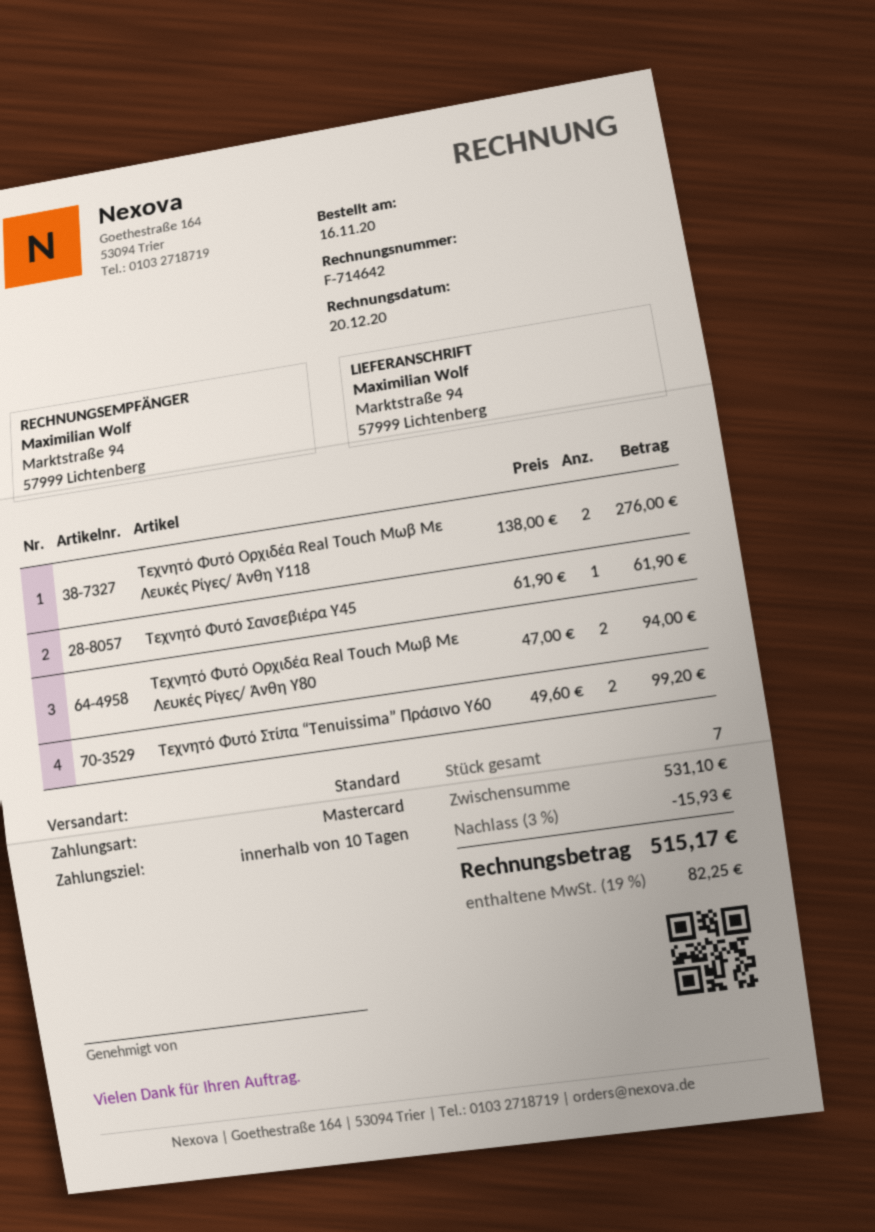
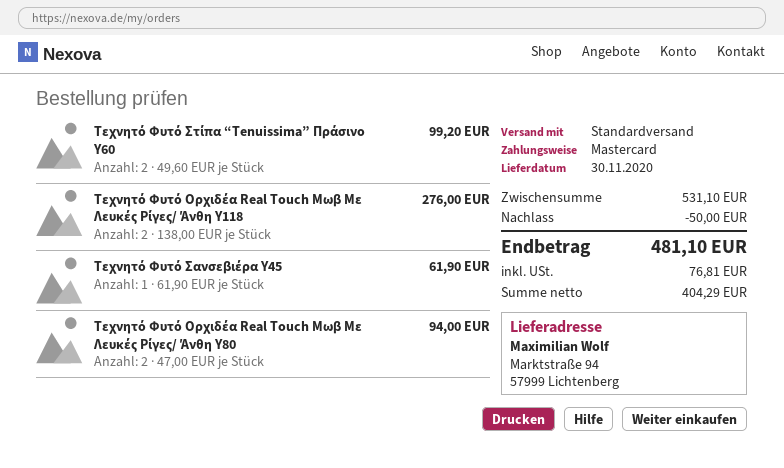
discount: 15.93 -> 50.00
tax: 82.25 -> 76.81
total: 515.17 -> 481.10

